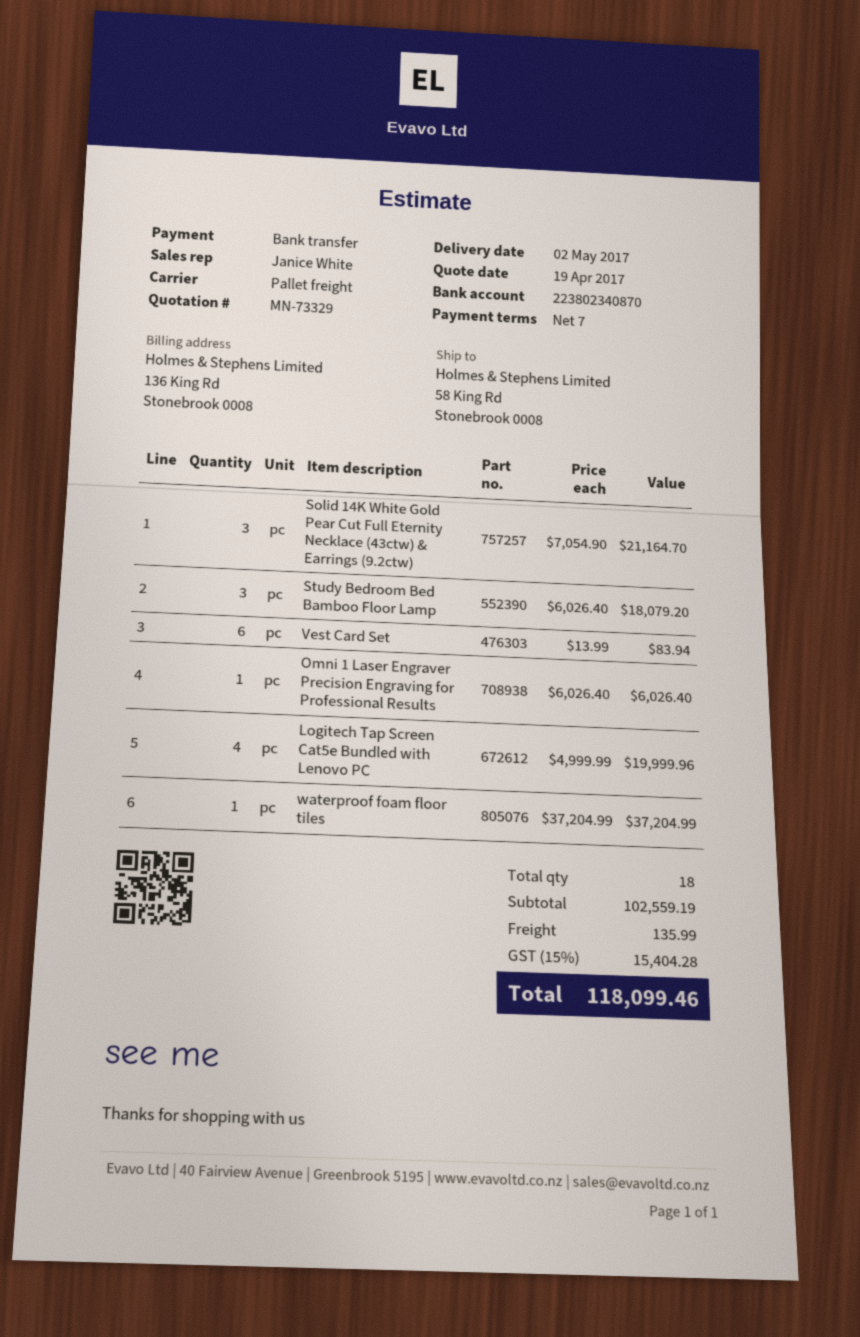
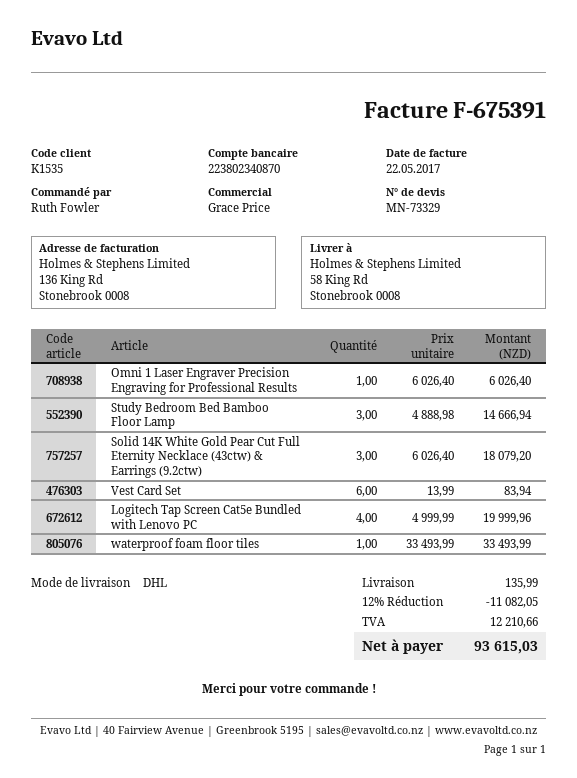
sales rep: Janice White -> Grace Price
shipping method: pallet freight -> DHL
Solid 14K White Gold Pear Cut Full Eternity Necklace (43ctw) & Earrings (9.2ctw): 3 x 7054.90 = 21164.70 -> 3 x 6026.40 = 18079.20
Study Bedroom Bed Bamboo Floor Lamp: 3 x 6026.40 = 18079.20 -> 3 x 4888.98 = 14666.94
waterproof foam floor tiles: 1 x 37204.99 = 37204.99 -> 1 x 33493.99 = 33493.99
discount: none -> 12% = 11082.05
tax: 15404.28 -> 12210.66
total: 118099.46 -> 93615.03

